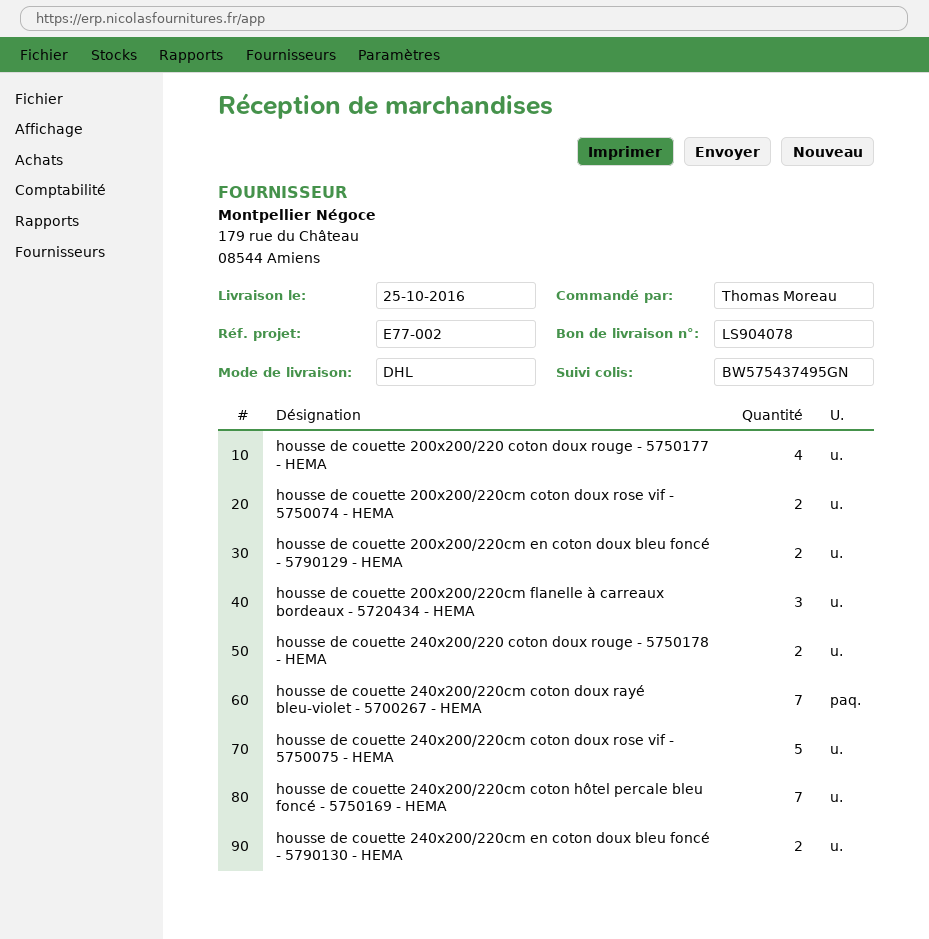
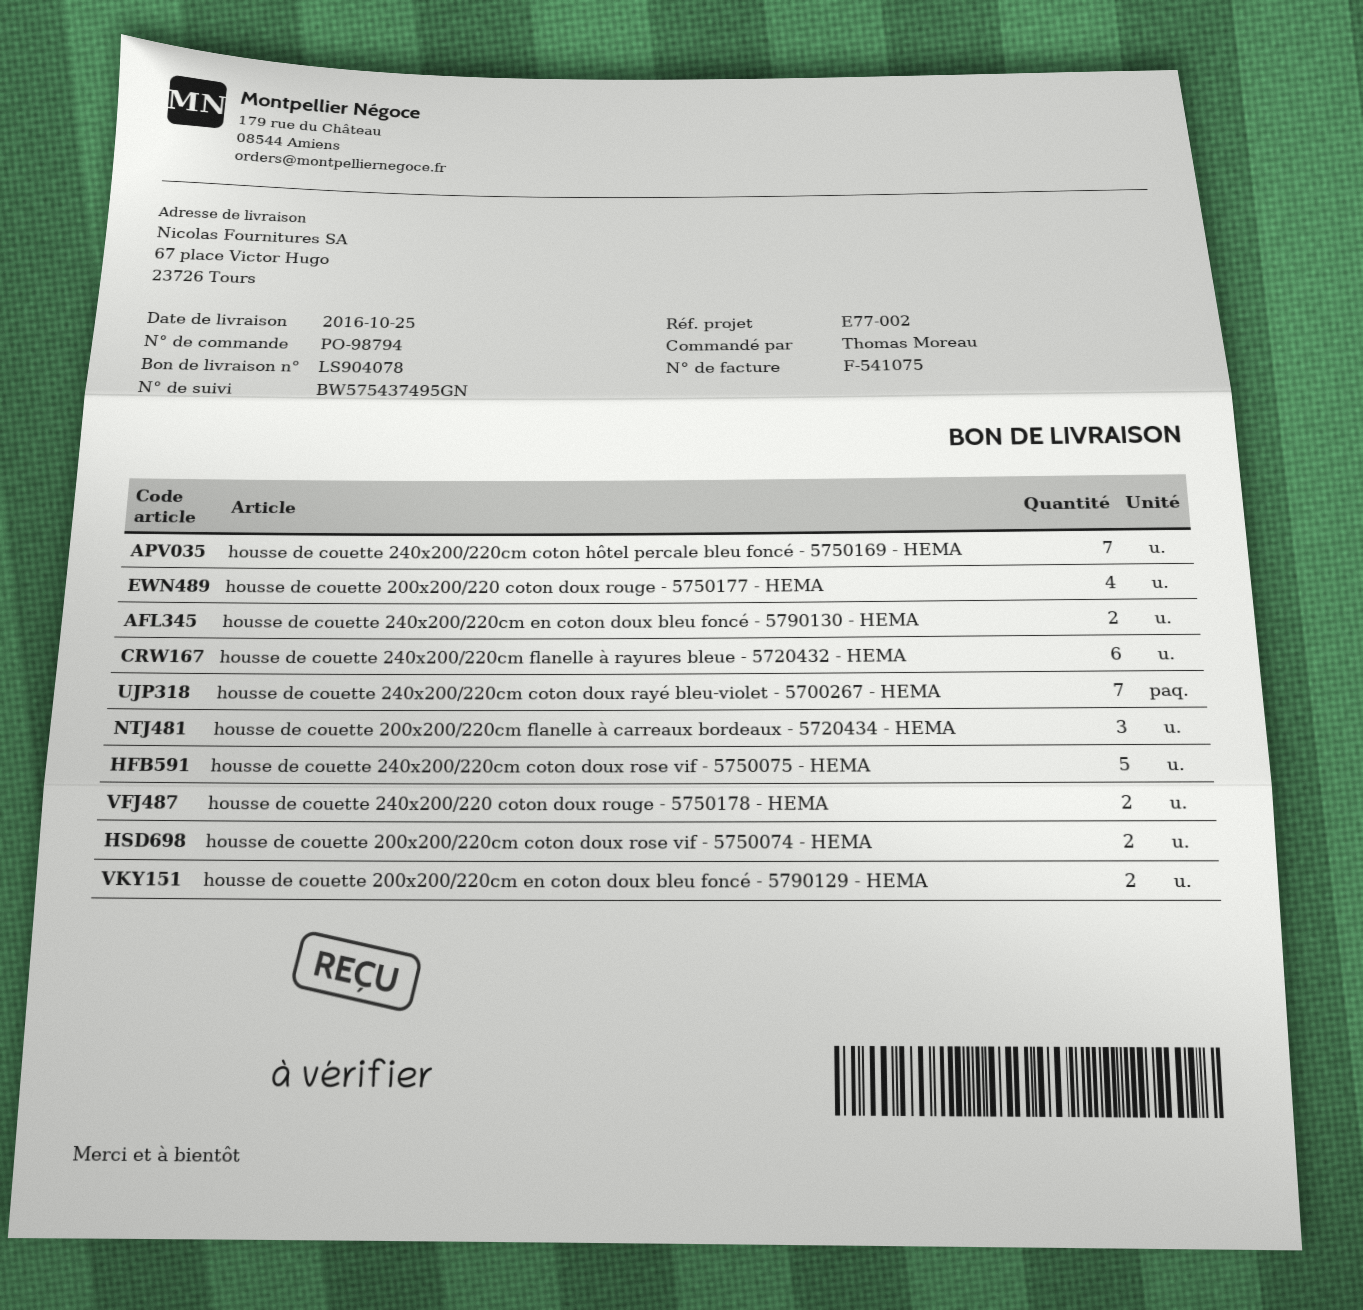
housse de couette 240x200/220cm flanelle à rayures bleue - 5720432 - HEMA: none -> 6

